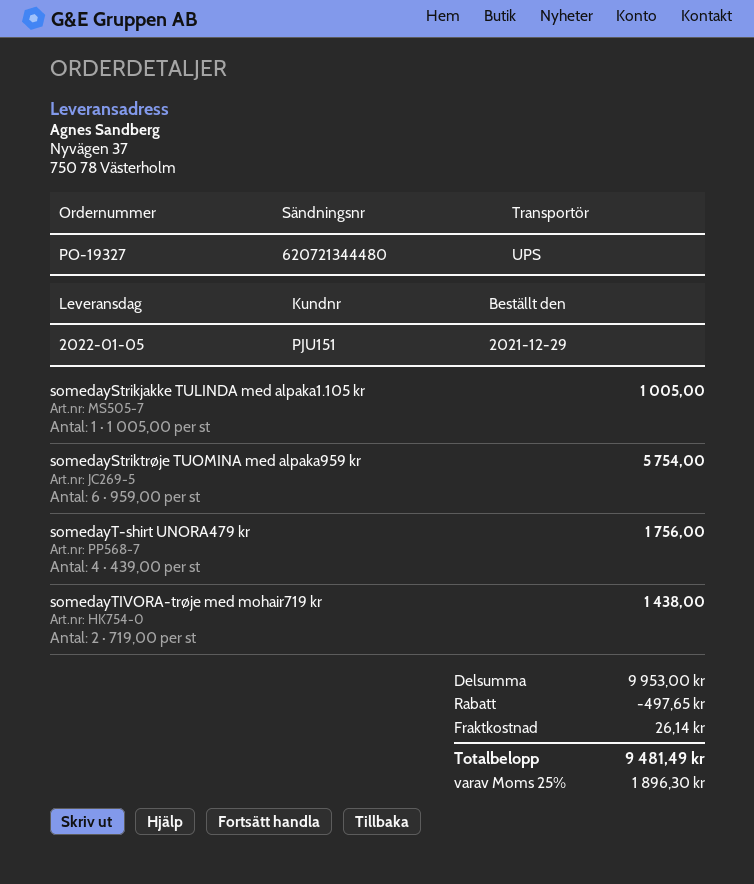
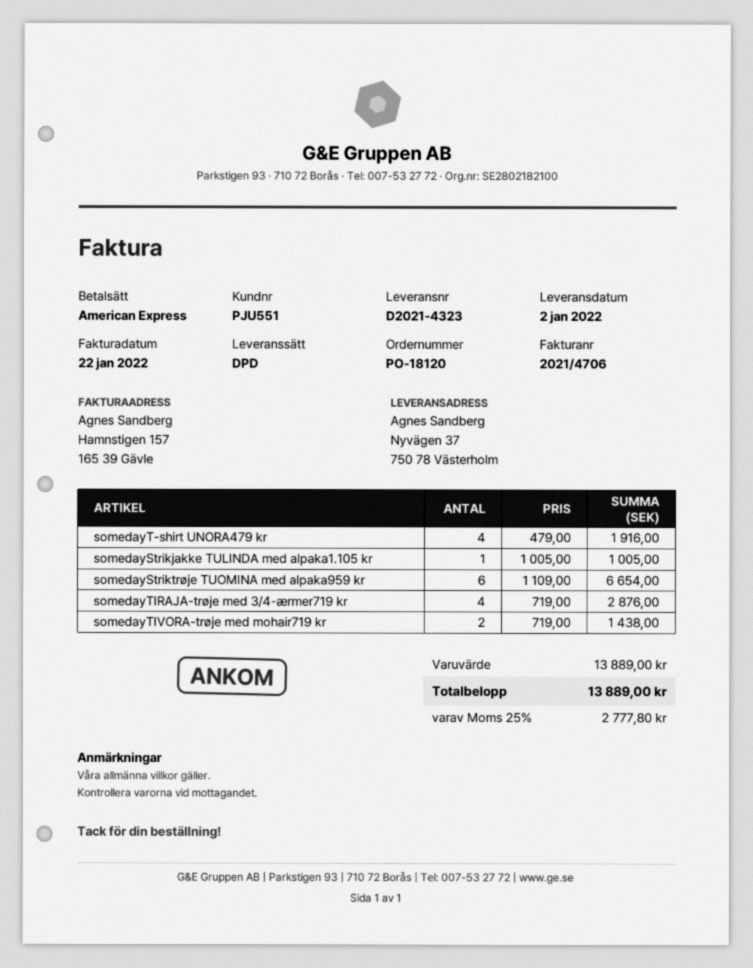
order number: PO-19327 -> PO-18120
delivery date: 2022-01-05 -> 2022-01-02
customer number: PJU151 -> PJU551
shipping method: UPS -> DPD
somedayStriktrøje TUOMINA med alpaka959 kr: 6 x 959.00 = 5754.00 -> 6 x 1109.00 = 6654.00
somedayT-shirt UNORA479 kr: 4 x 439.00 = 1756.00 -> 4 x 479.00 = 1916.00
somedayTIRAJA-trøje med 3/4-ærmer719 kr: none -> 4 x 719.00 = 2876.00
subtotal: 9953.00 -> 13889.00
discount: 497.65 -> none
shipping: 26.14 -> none
tax: 25% = 1896.30 -> 25% = 2777.80
total: 9481.49 -> 13889.00

